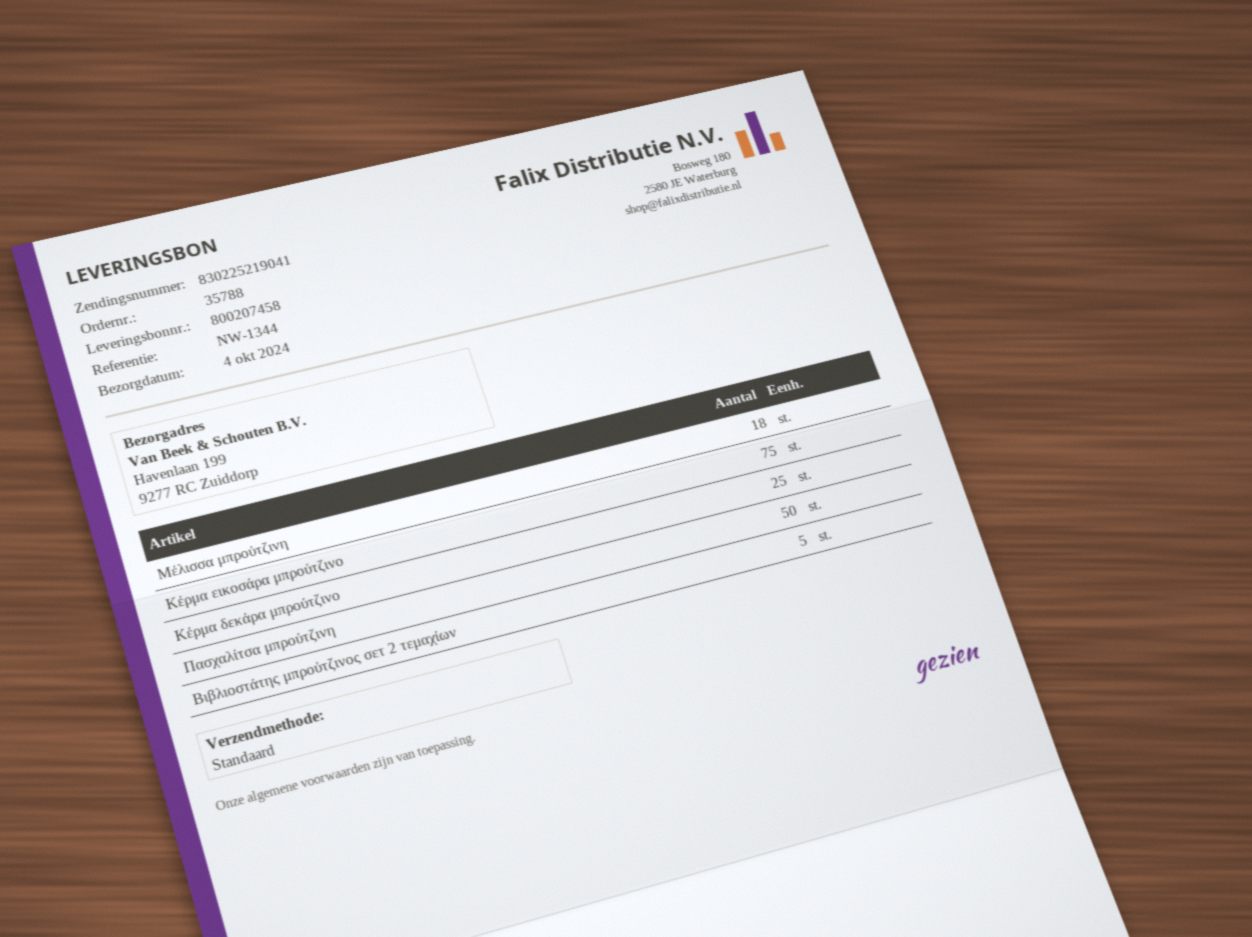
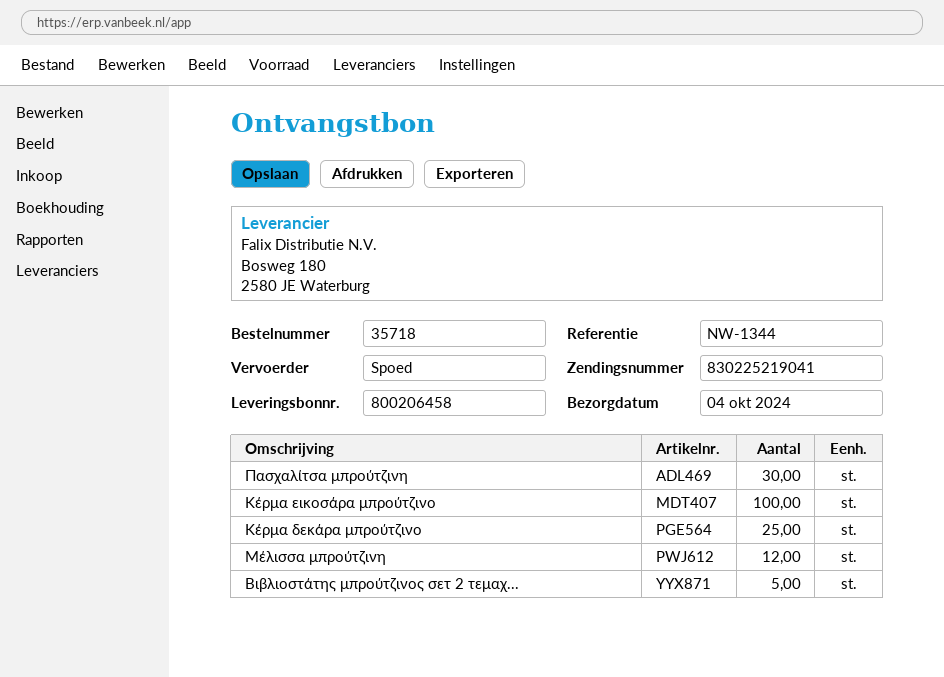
order number: 35788 -> 35718
delivery note number: 800207458 -> 800206458
shipping method: standard -> express
Μέλισσα μπρούτζινη: 18 -> 12
Κέρμα εικοσάρα μπρούτζινο: 75 -> 100
Πασχαλίτσα μπρούτζινη: 50 -> 30

